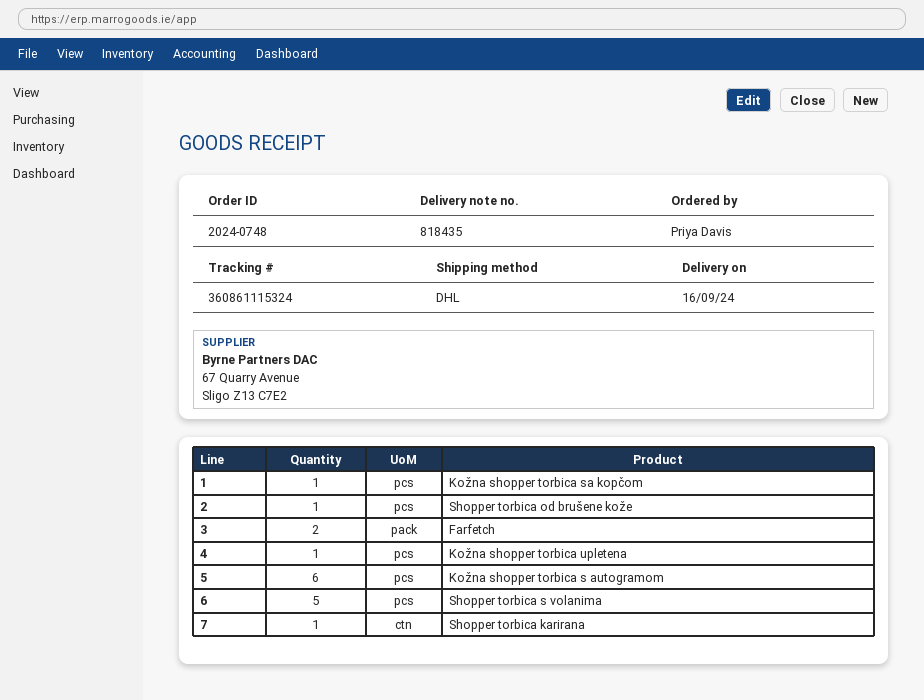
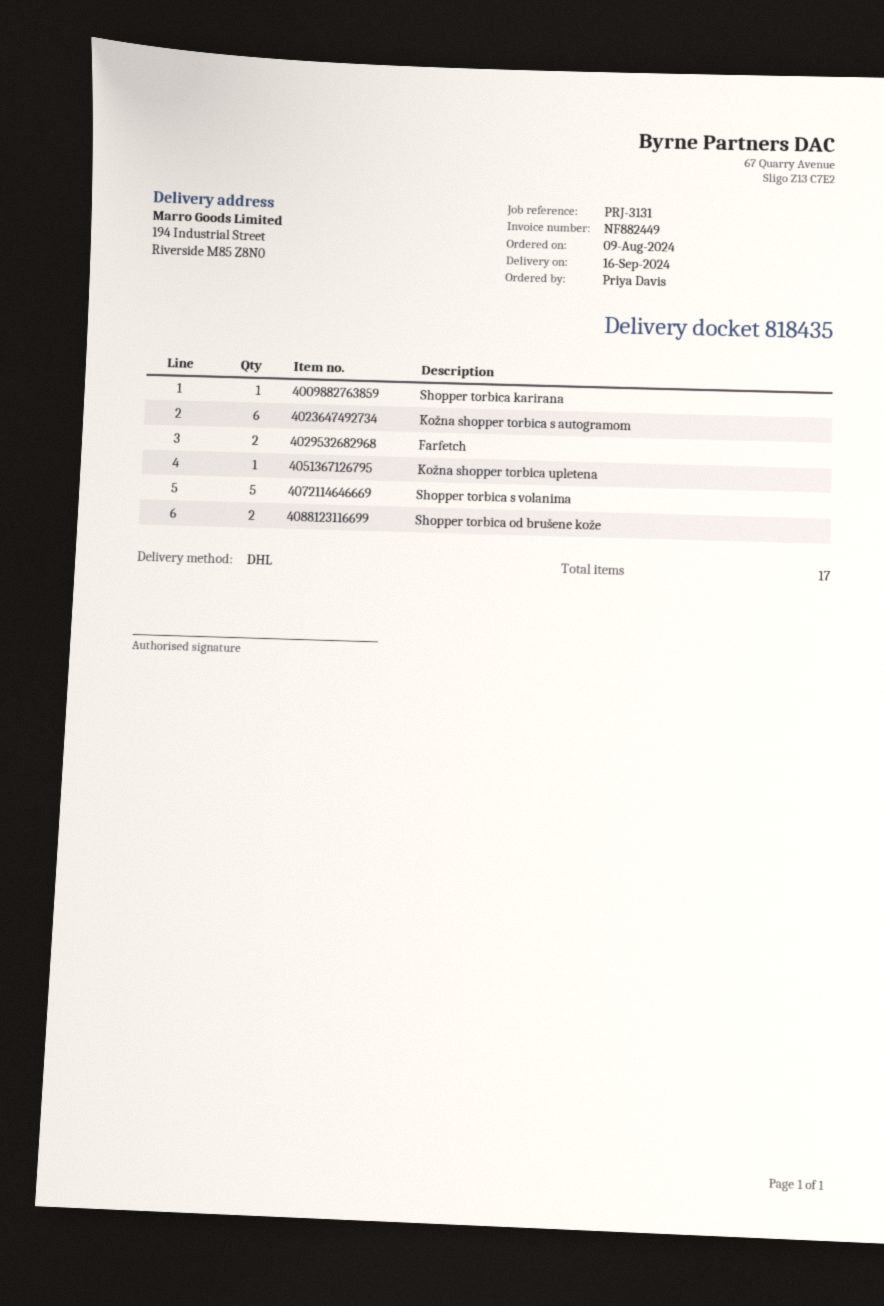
Kožna shopper torbica sa kopčom: 1 -> none
Shopper torbica od brušene kože: 1 -> 2

